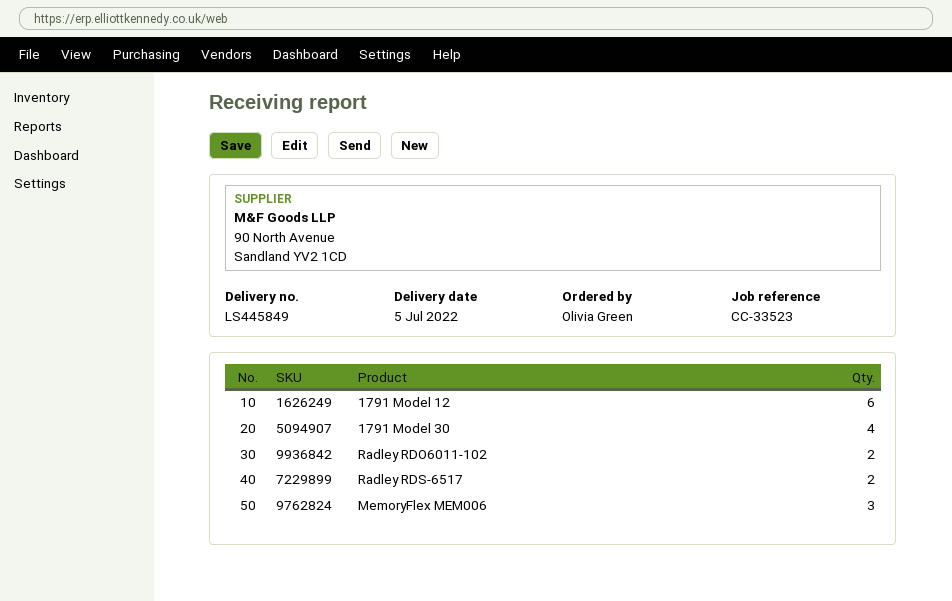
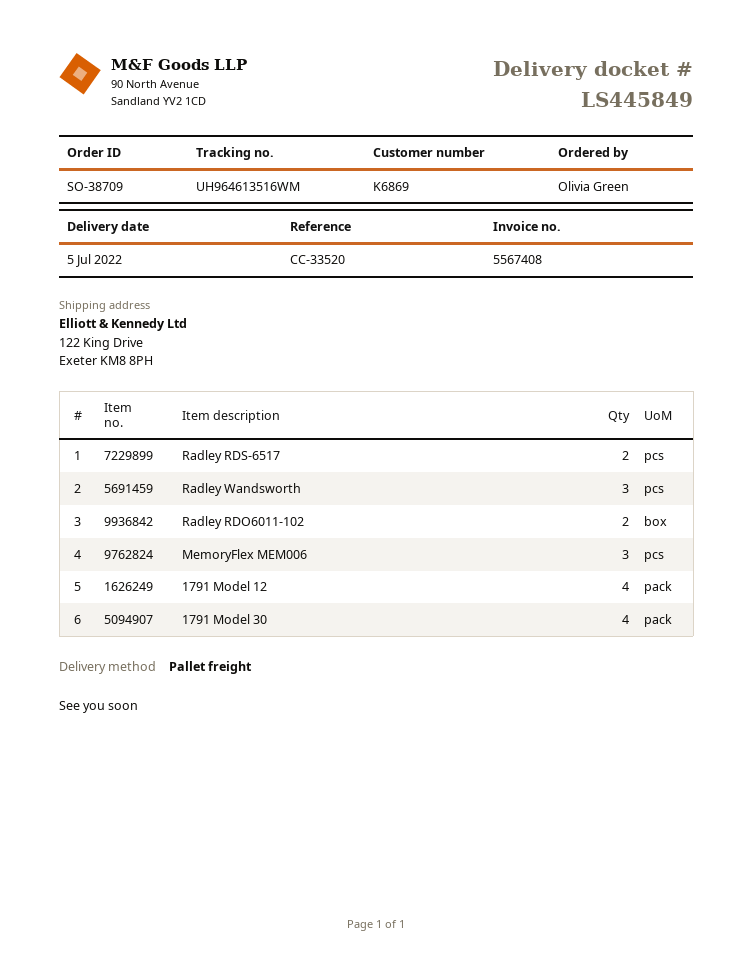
reference: CC-33523 -> CC-33520
1791 Model 12: 6 -> 4
Radley Wandsworth: none -> 3

